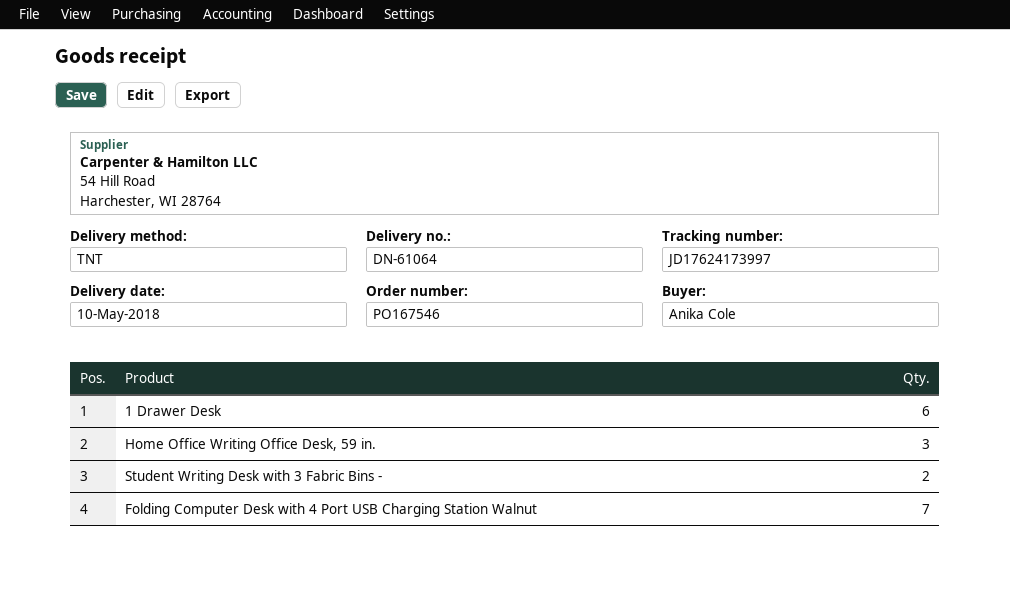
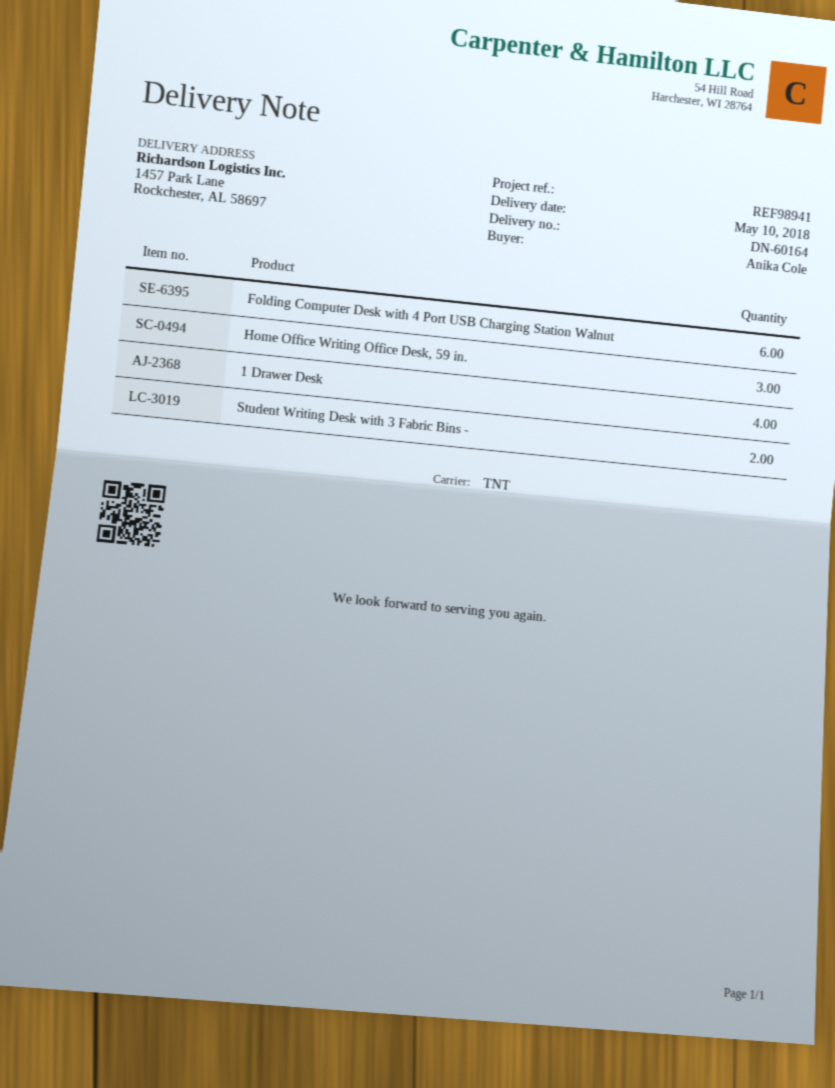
delivery note number: DN-61064 -> DN-60164
1 Drawer Desk: 6 -> 4
Folding Computer Desk with 4 Port USB Charging Station Walnut: 7 -> 6

